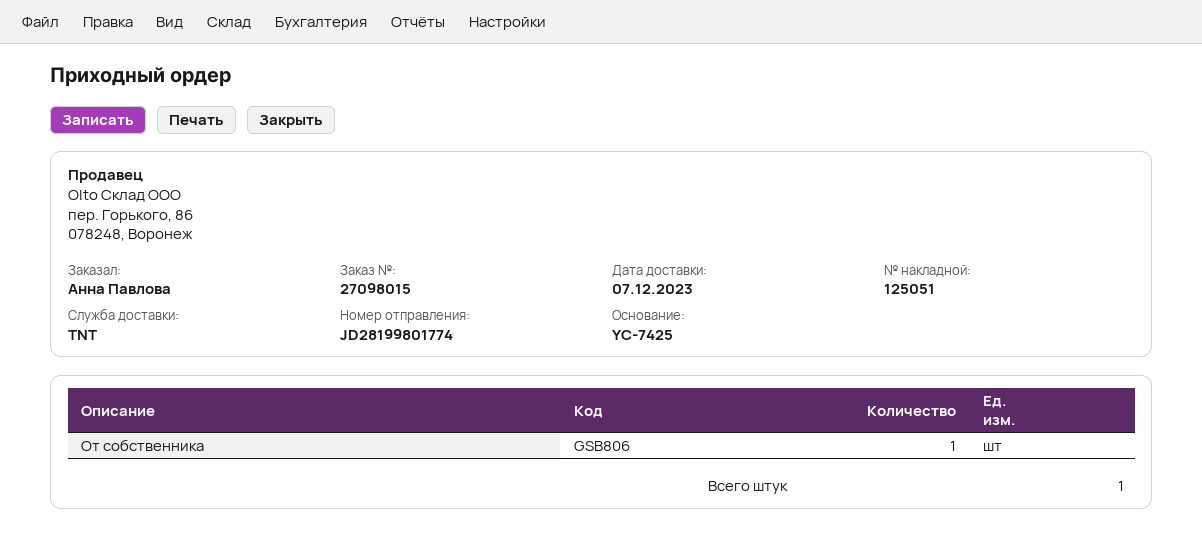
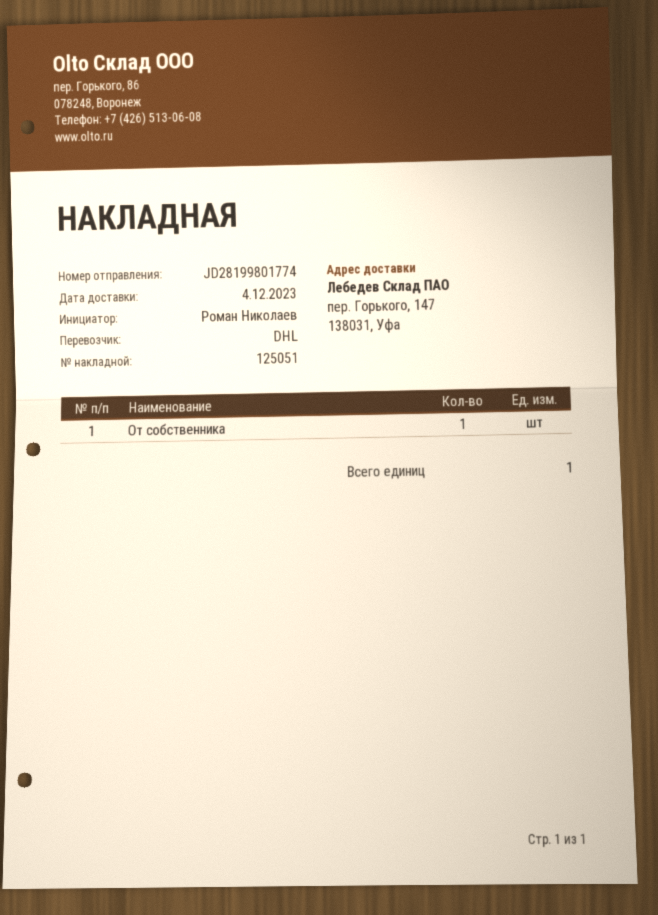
delivery date: 2023-12-07 -> 2023-12-04
ordered by: Анна Павлова -> Роман Николаев
shipping method: TNT -> DHL

